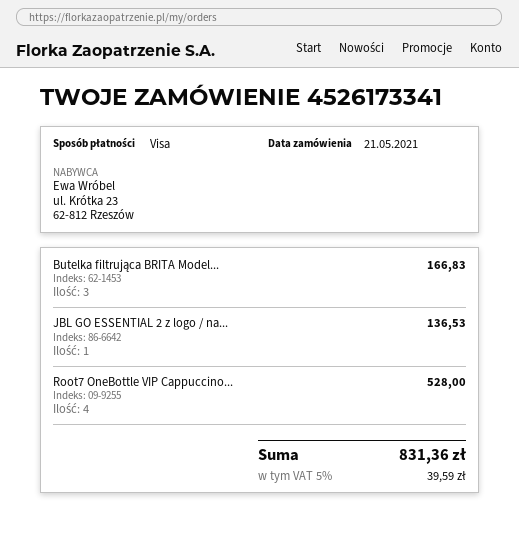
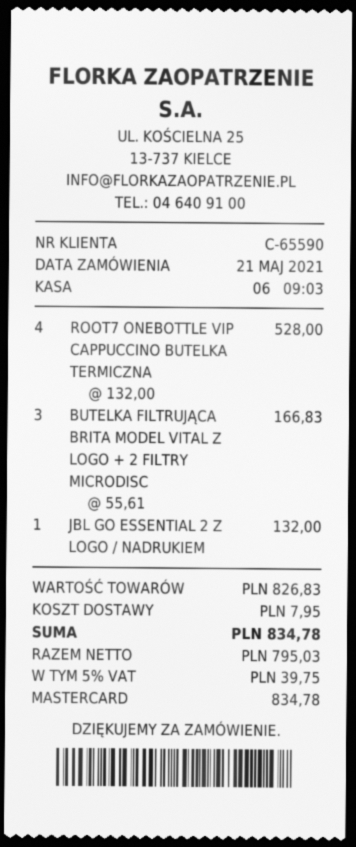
payment method: Visa -> Mastercard
JBL GO ESSENTIAL 2 z logo / na...: 1 for 136.53 -> 1 for 132.00
shipping: none -> 7.95
tax: 5% = 39.59 -> 5% = 39.75
total: 831.36 -> 834.78

